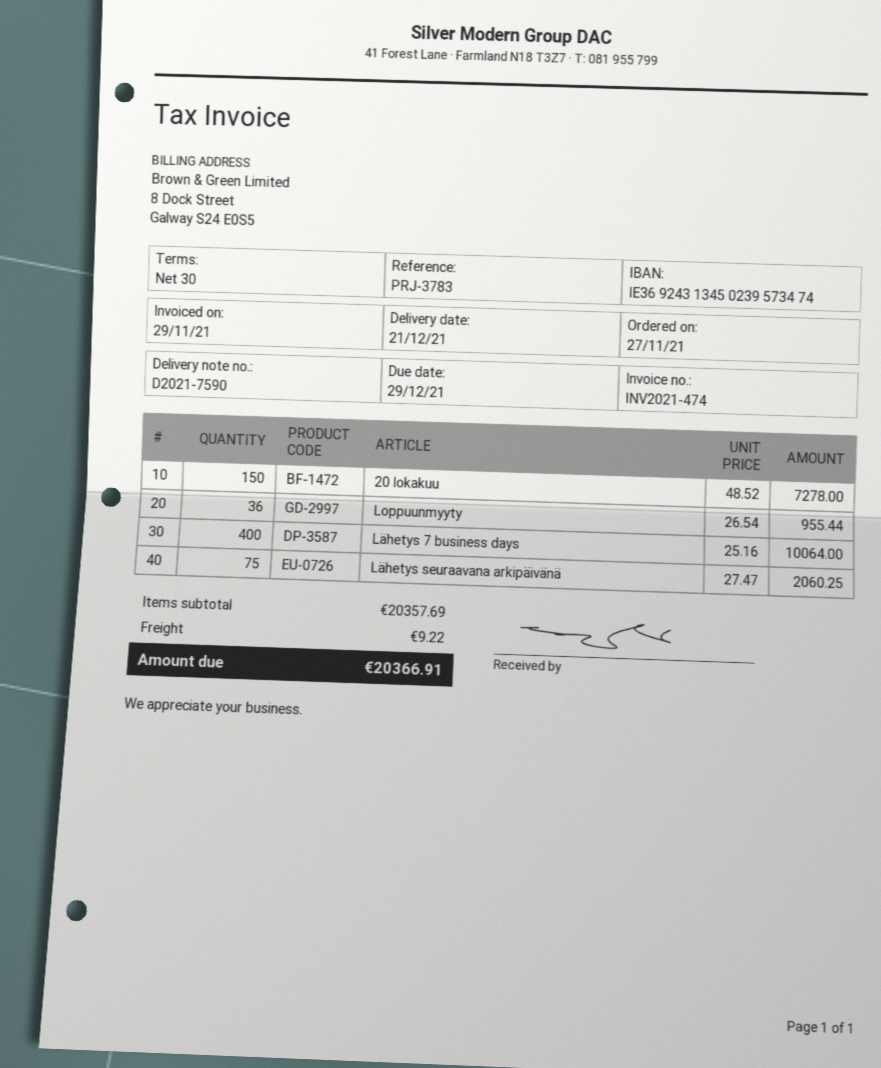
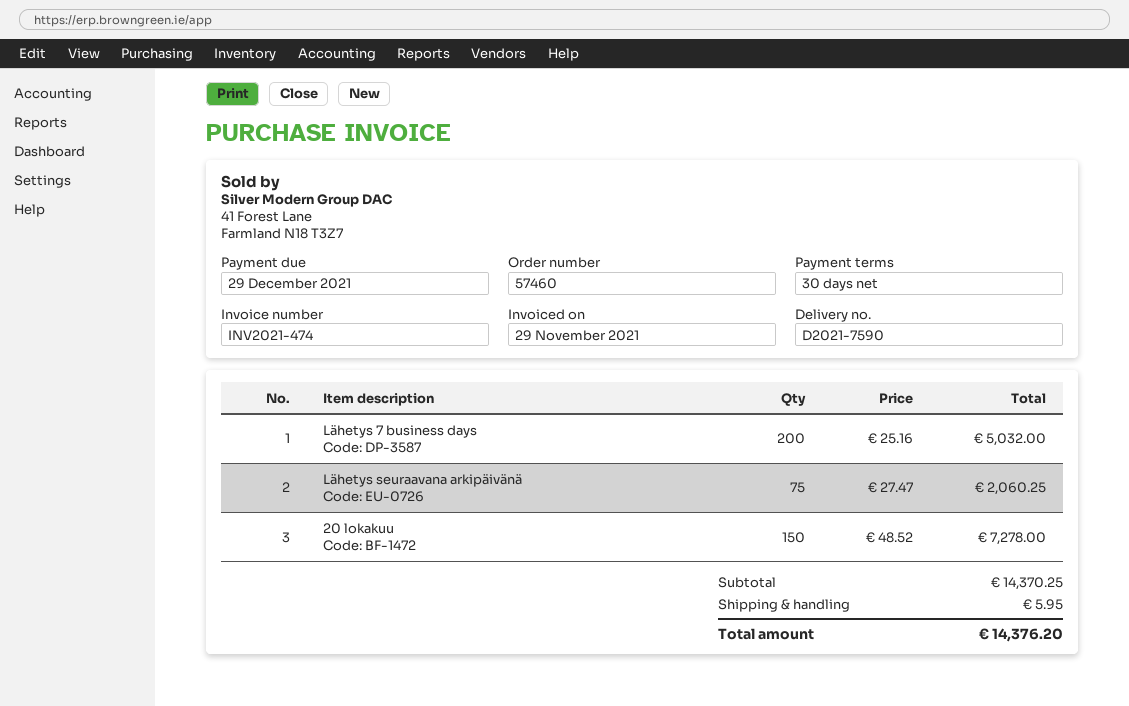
Loppuunmyyty: 36 x 26.54 = 955.44 -> none
Lähetys 7 business days: 400 x 25.16 = 10064.00 -> 200 x 25.16 = 5032.00
subtotal: 20357.69 -> 14370.25
shipping: 9.22 -> 5.95
total: 20366.91 -> 14376.20

